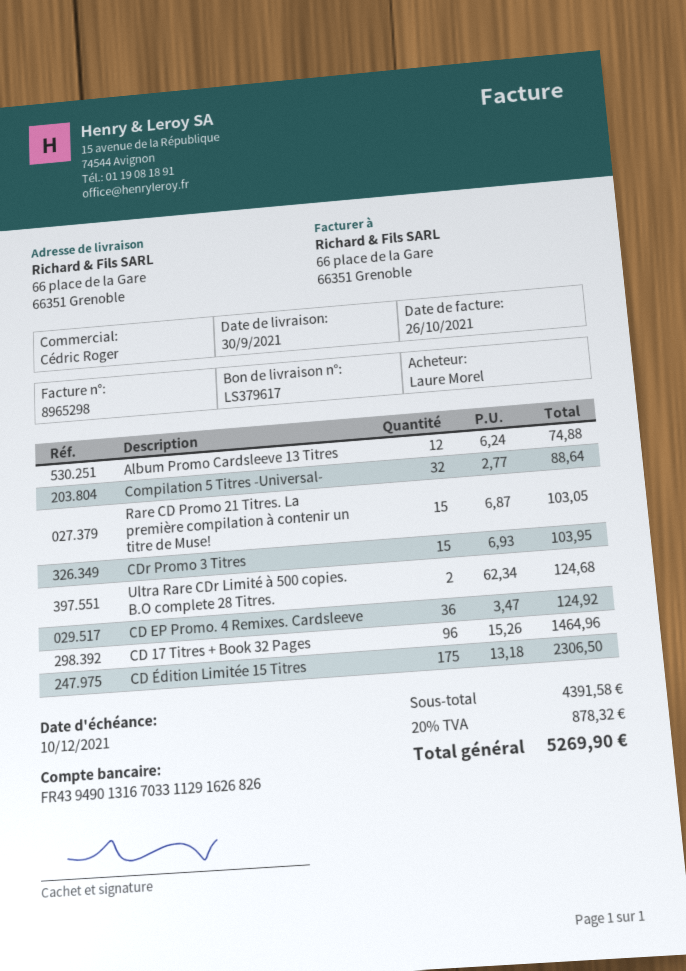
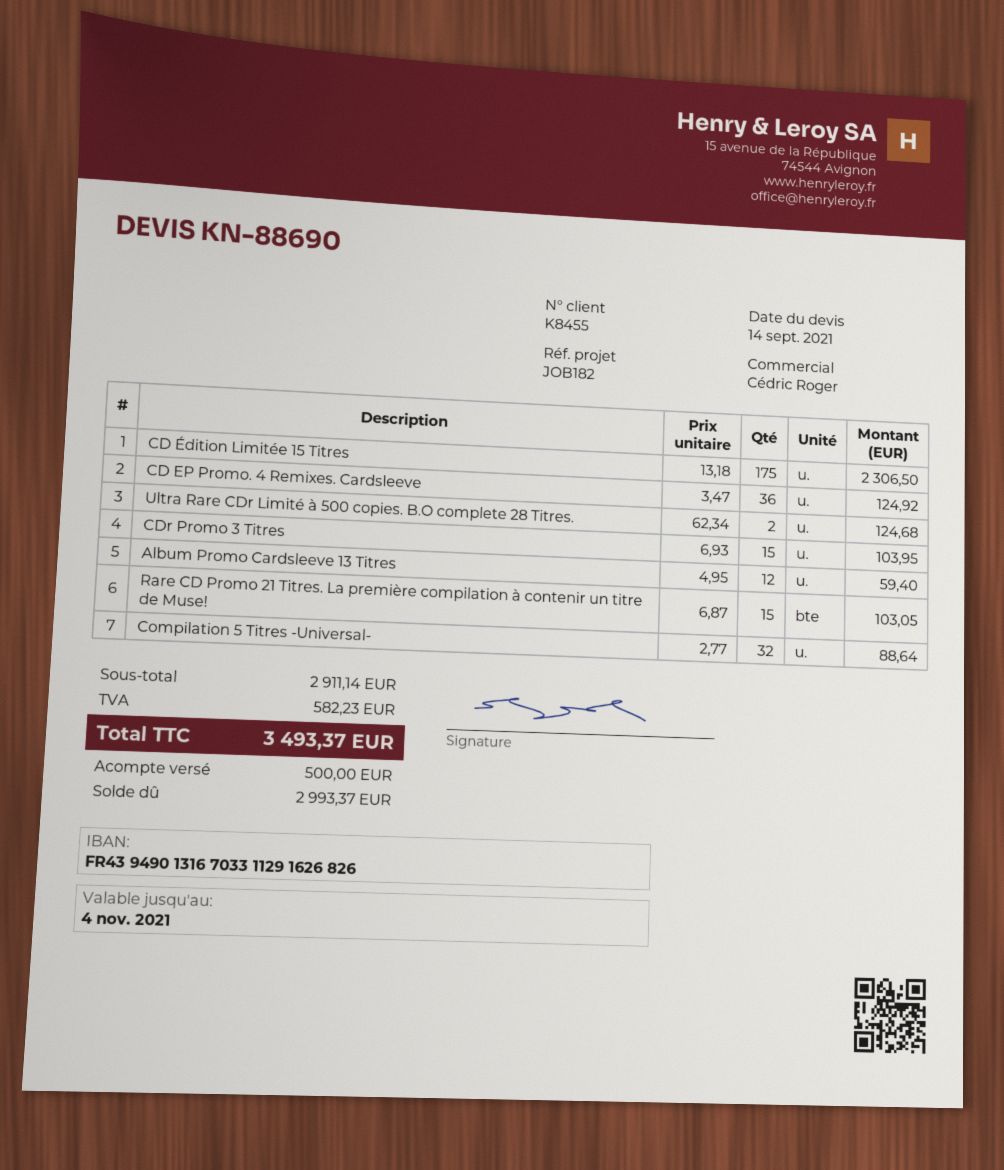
Album Promo Cardsleeve 13 Titres: 12 x 6.24 = 74.88 -> 12 x 4.95 = 59.40
CD 17 Titres + Book 32 Pages: 96 x 15.26 = 1464.96 -> none
subtotal: 4391.58 -> 2911.14
tax: 878.32 -> 582.23
total: 5269.90 -> 3493.37

